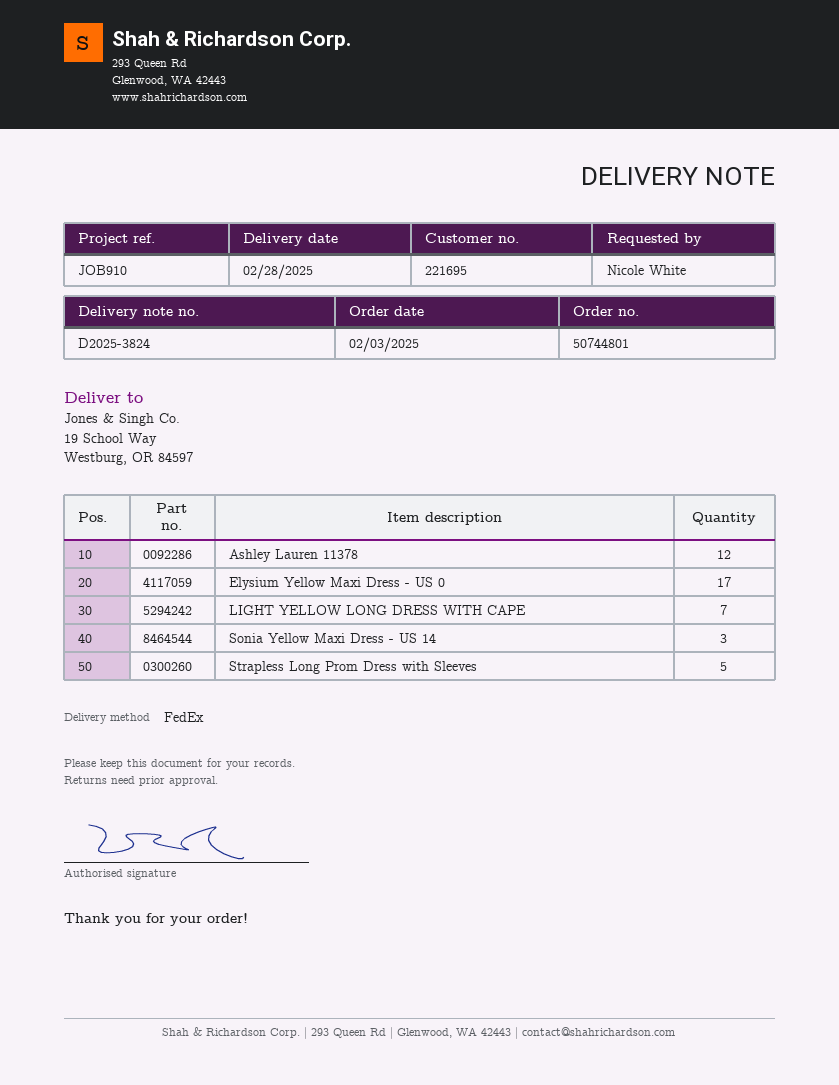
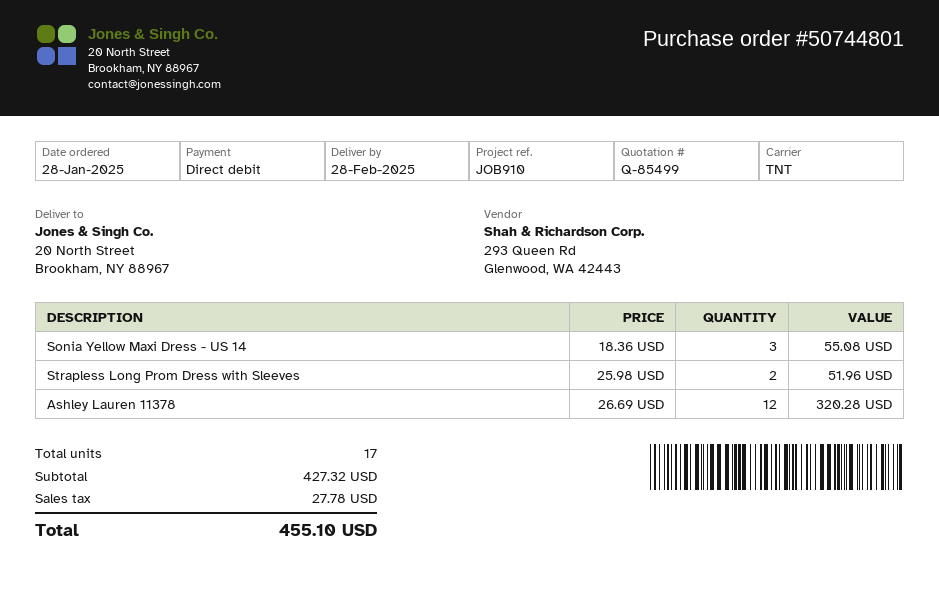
order date: 2025-02-03 -> 2025-01-28
shipping method: FedEx -> TNT
ship to: 19 School Way, Westburg, OR 84597 -> 20 North Street, Brookham, NY 88967
Elysium Yellow Maxi Dress - US 0: 17 -> none
LIGHT YELLOW LONG DRESS WITH CAPE: 7 -> none
Strapless Long Prom Dress with Sleeves: 5 -> 2

